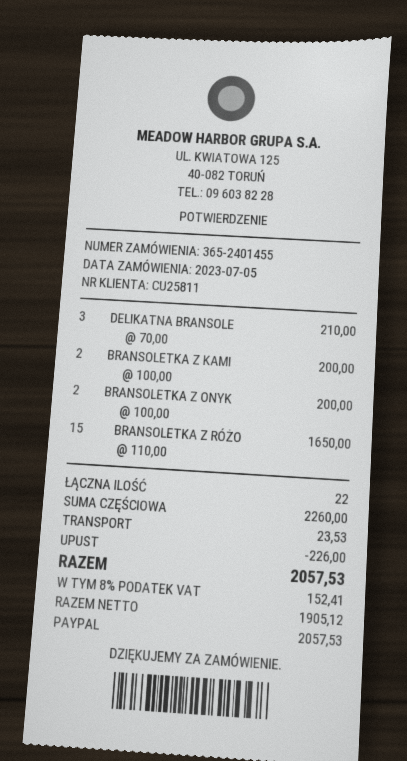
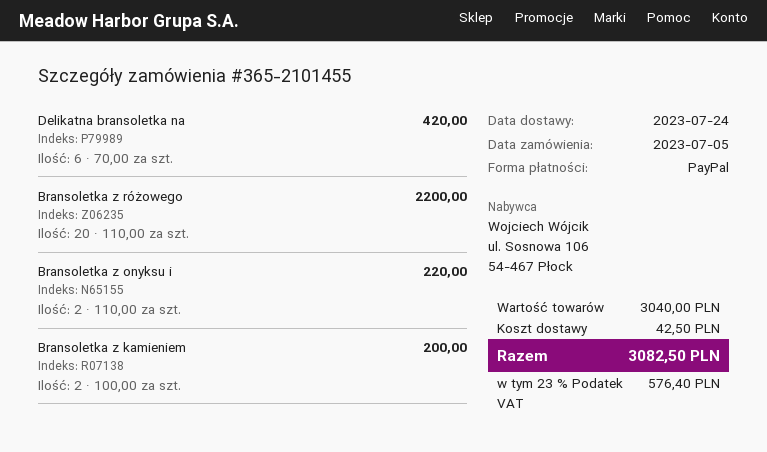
order number: 365-2401455 -> 365-2101455
DELIKATNA BRANSOLE: 3 x 70.00 = 210.00 -> 6 x 70.00 = 420.00
BRANSOLETKA Z ONYK: 2 x 100.00 = 200.00 -> 2 x 110.00 = 220.00
BRANSOLETKA Z RÓŻO: 15 x 110.00 = 1650.00 -> 20 x 110.00 = 2200.00
subtotal: 2260.00 -> 3040.00
discount: 226.00 -> none
shipping: 23.53 -> 42.50
tax: 8% = 152.41 -> 23% = 576.40
total: 2057.53 -> 3082.50

